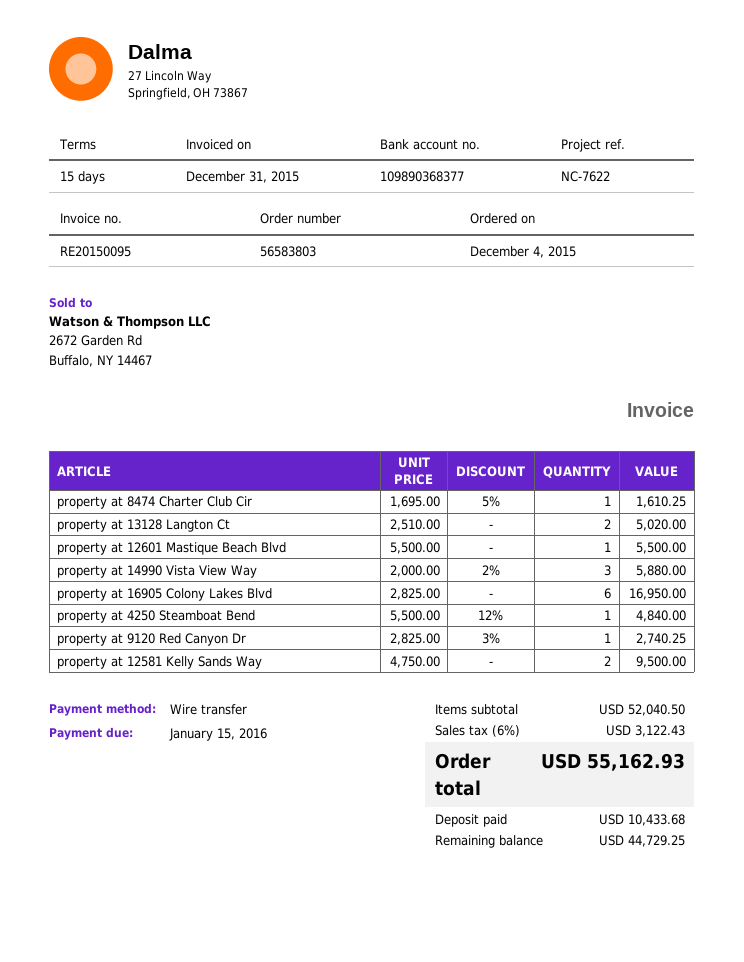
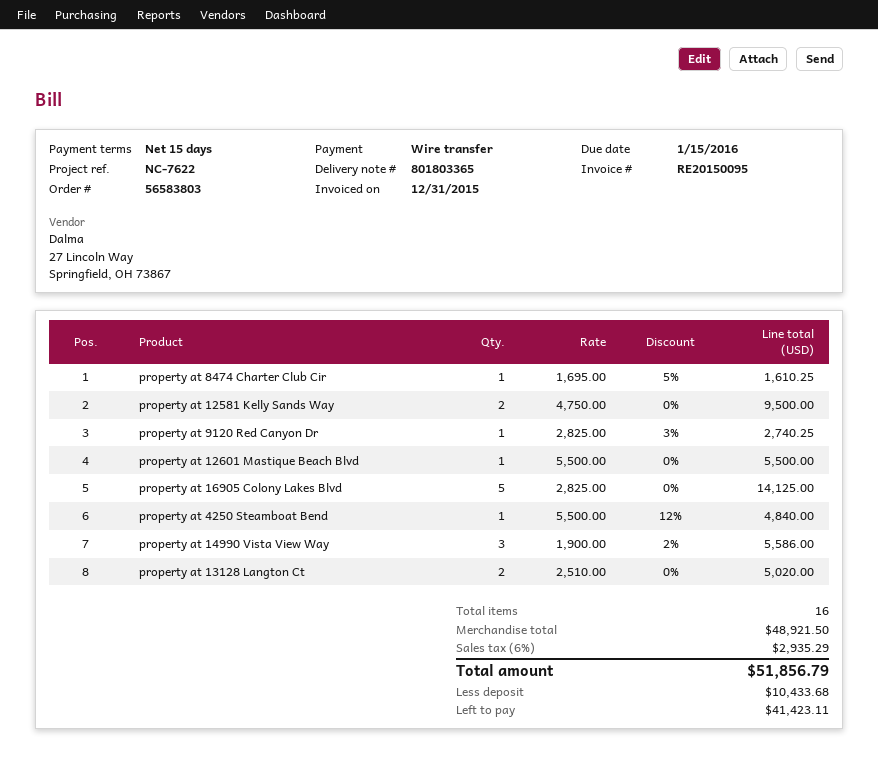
property at 14990 Vista View Way: 3 x 2000.00 - 2% = 5880.00 -> 3 x 1900.00 - 2% = 5586.00
property at 16905 Colony Lakes Blvd: 6 x 2825.00 = 16950.00 -> 5 x 2825.00 = 14125.00
subtotal: 52040.50 -> 48921.50
tax: 6% = 3122.43 -> 6% = 2935.29
total: 55162.93 -> 51856.79
balance: 44729.25 -> 41423.11

